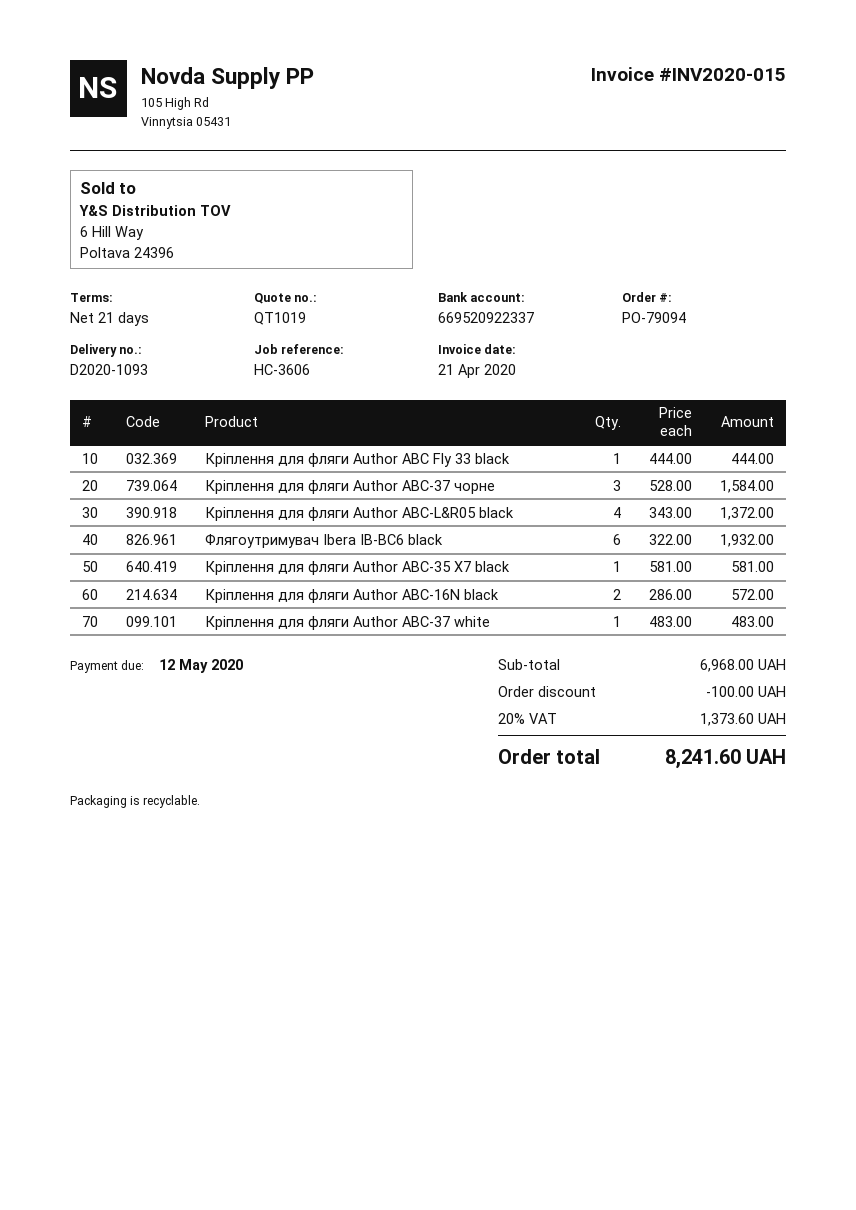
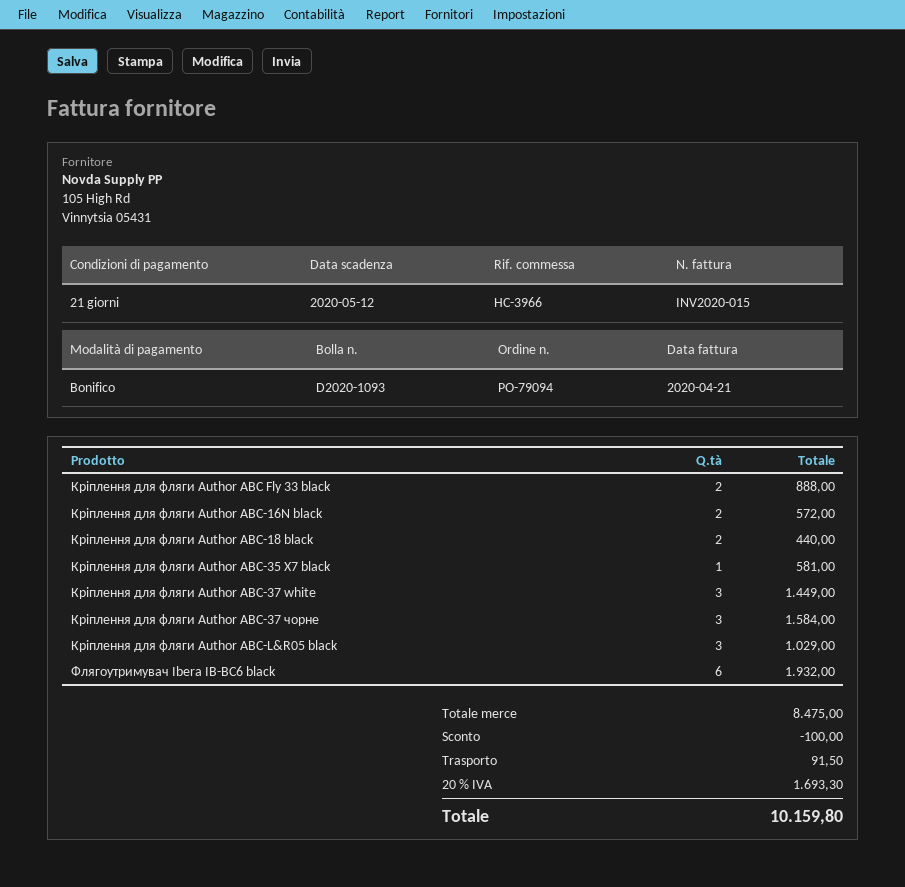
reference: HC-3606 -> HC-3966
Кріплення для фляги Author ABC Fly 33 black: 1 for 444.00 -> 2 for 888.00
Кріплення для фляги Author ABC-L&R05 black: 4 for 1372.00 -> 3 for 1029.00
Кріплення для фляги Author ABC-37 white: 1 for 483.00 -> 3 for 1449.00
Кріплення для фляги Author ABC-18 black: none -> 2 for 440.00
subtotal: 6968.00 -> 8475.00
shipping: none -> 91.50
tax: 20% = 1373.60 -> 20% = 1693.30
total: 8241.60 -> 10159.80

